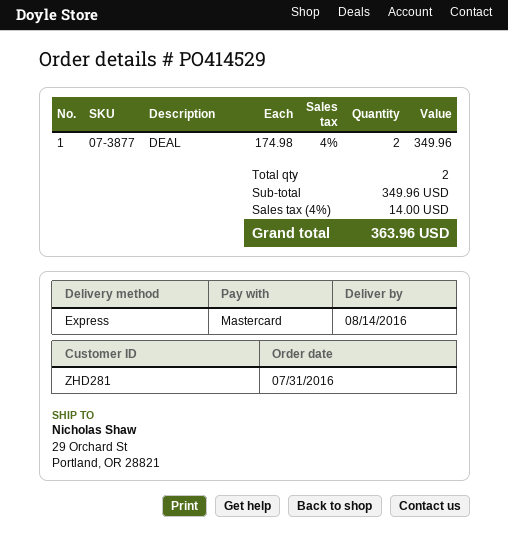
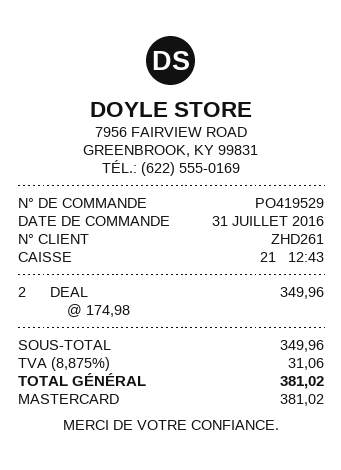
order number: PO414529 -> PO419529
customer number: ZHD281 -> ZHD261
tax: 4% = 14.00 -> 8.875% = 31.06
total: 363.96 -> 381.02

